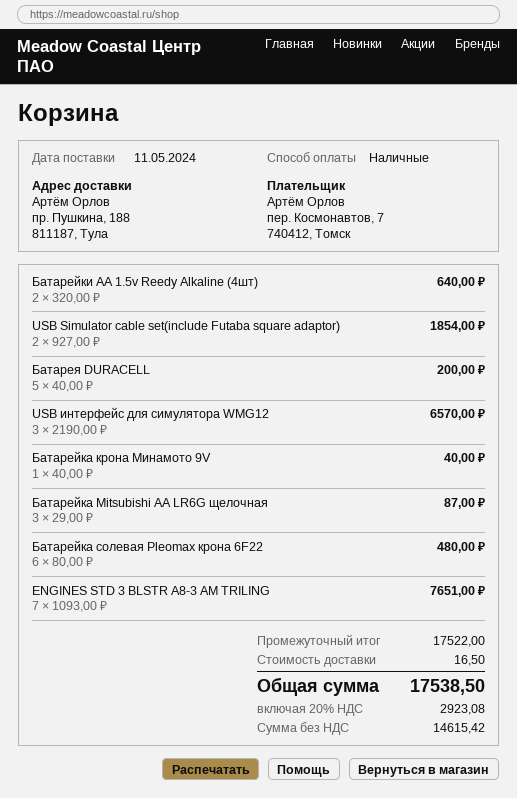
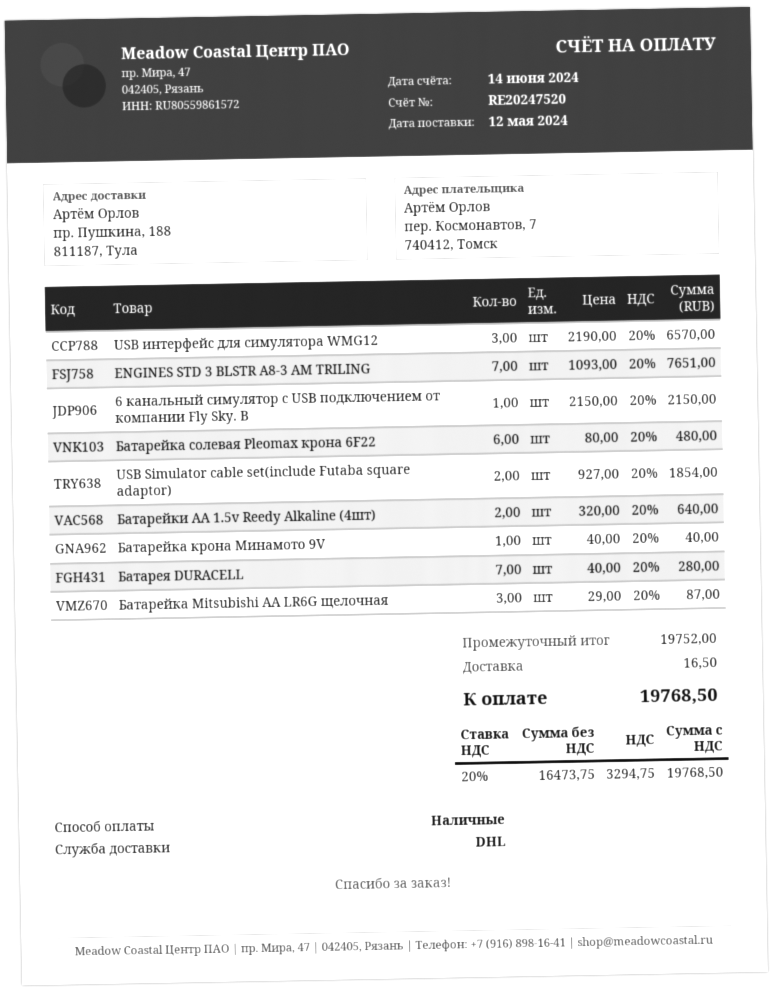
delivery date: 2024-05-11 -> 2024-05-12
Батарея DURACELL: 5 x 40.00 = 200.00 -> 7 x 40.00 = 280.00
6 канальный симулятор с USB подключением от компании Fly Sky. В: none -> 1 x 2150.00 = 2150.00
subtotal: 17522.00 -> 19752.00
net: 14615.42 -> 16473.75
tax: 20% = 2923.08 -> 20% = 3294.75
total: 17538.50 -> 19768.50

